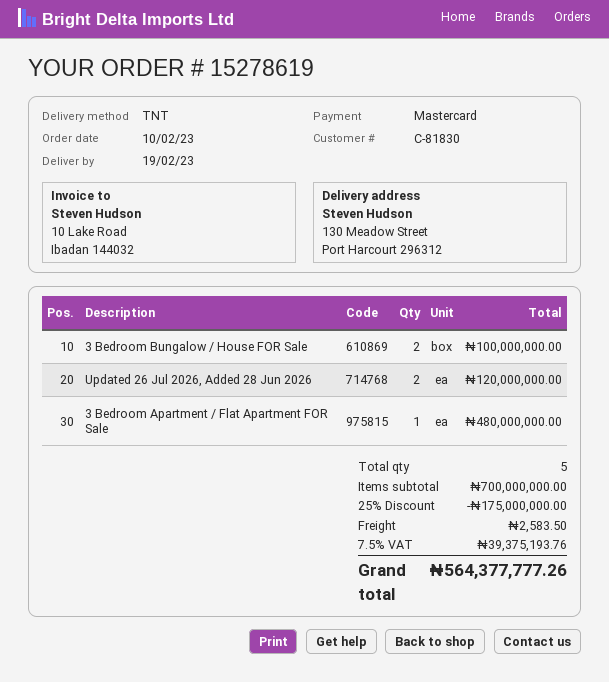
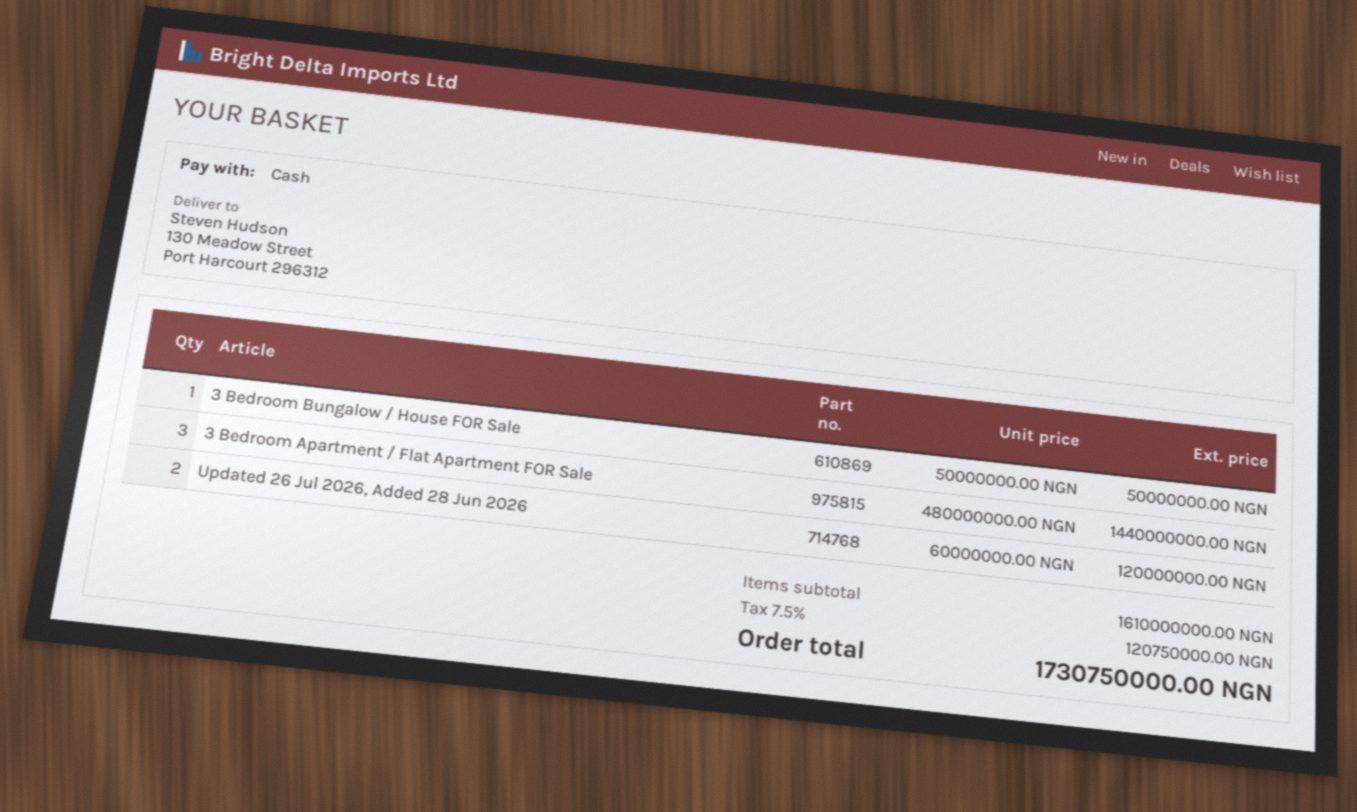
payment method: Mastercard -> cash
3 Bedroom Bungalow / House FOR Sale: 2 for 100000000.00 -> 1 for 50000000.00
3 Bedroom Apartment / Flat Apartment FOR Sale: 1 for 480000000.00 -> 3 for 1440000000.00
subtotal: 700000000.00 -> 1610000000.00
discount: 25% = 175000000.00 -> none
shipping: 2583.50 -> none
tax: 7.5% = 39375193.76 -> 7.5% = 120750000.00
total: 564377777.26 -> 1730750000.00

